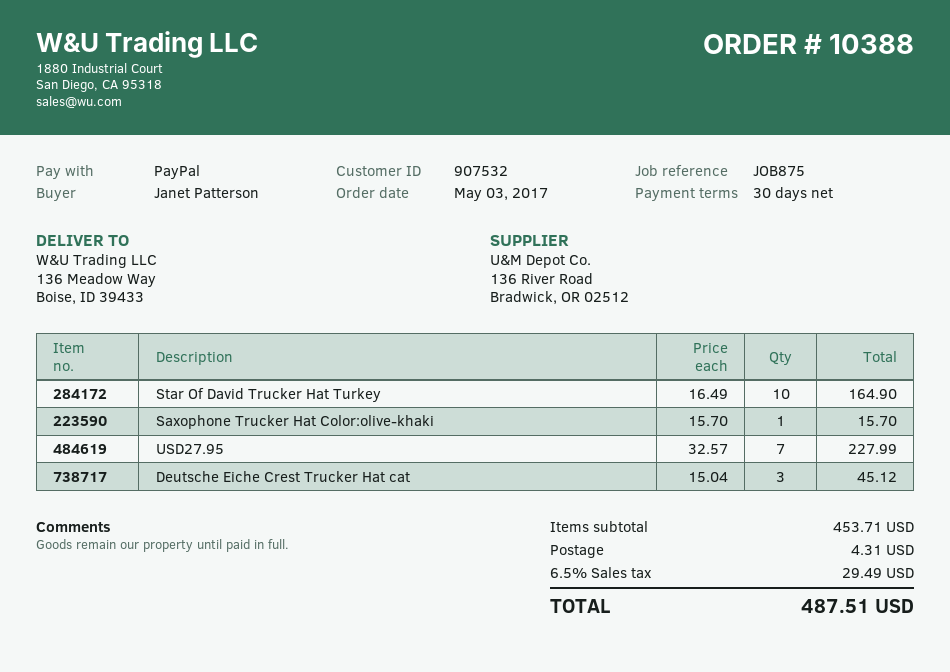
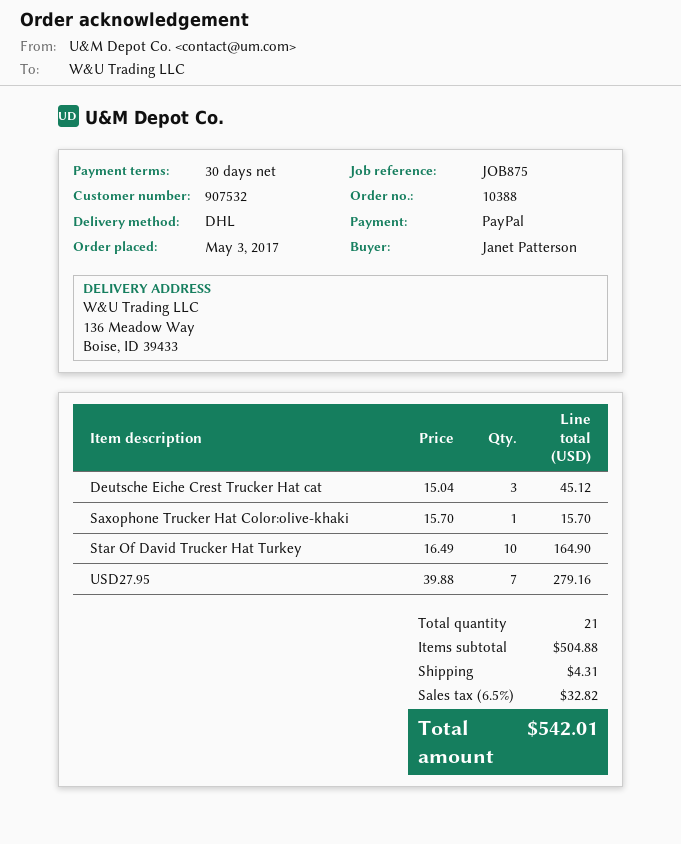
USD27.95: 7 x 32.57 = 227.99 -> 7 x 39.88 = 279.16
subtotal: 453.71 -> 504.88
tax: 6.5% = 29.49 -> 6.5% = 32.82
total: 487.51 -> 542.01

